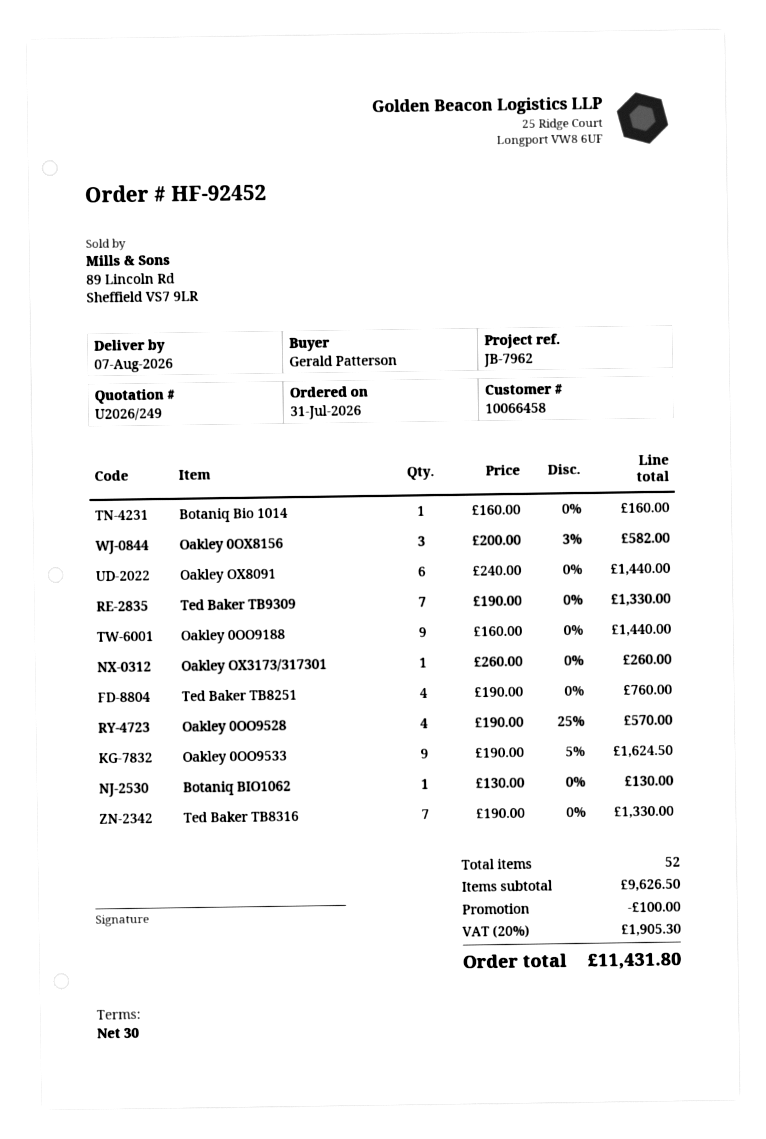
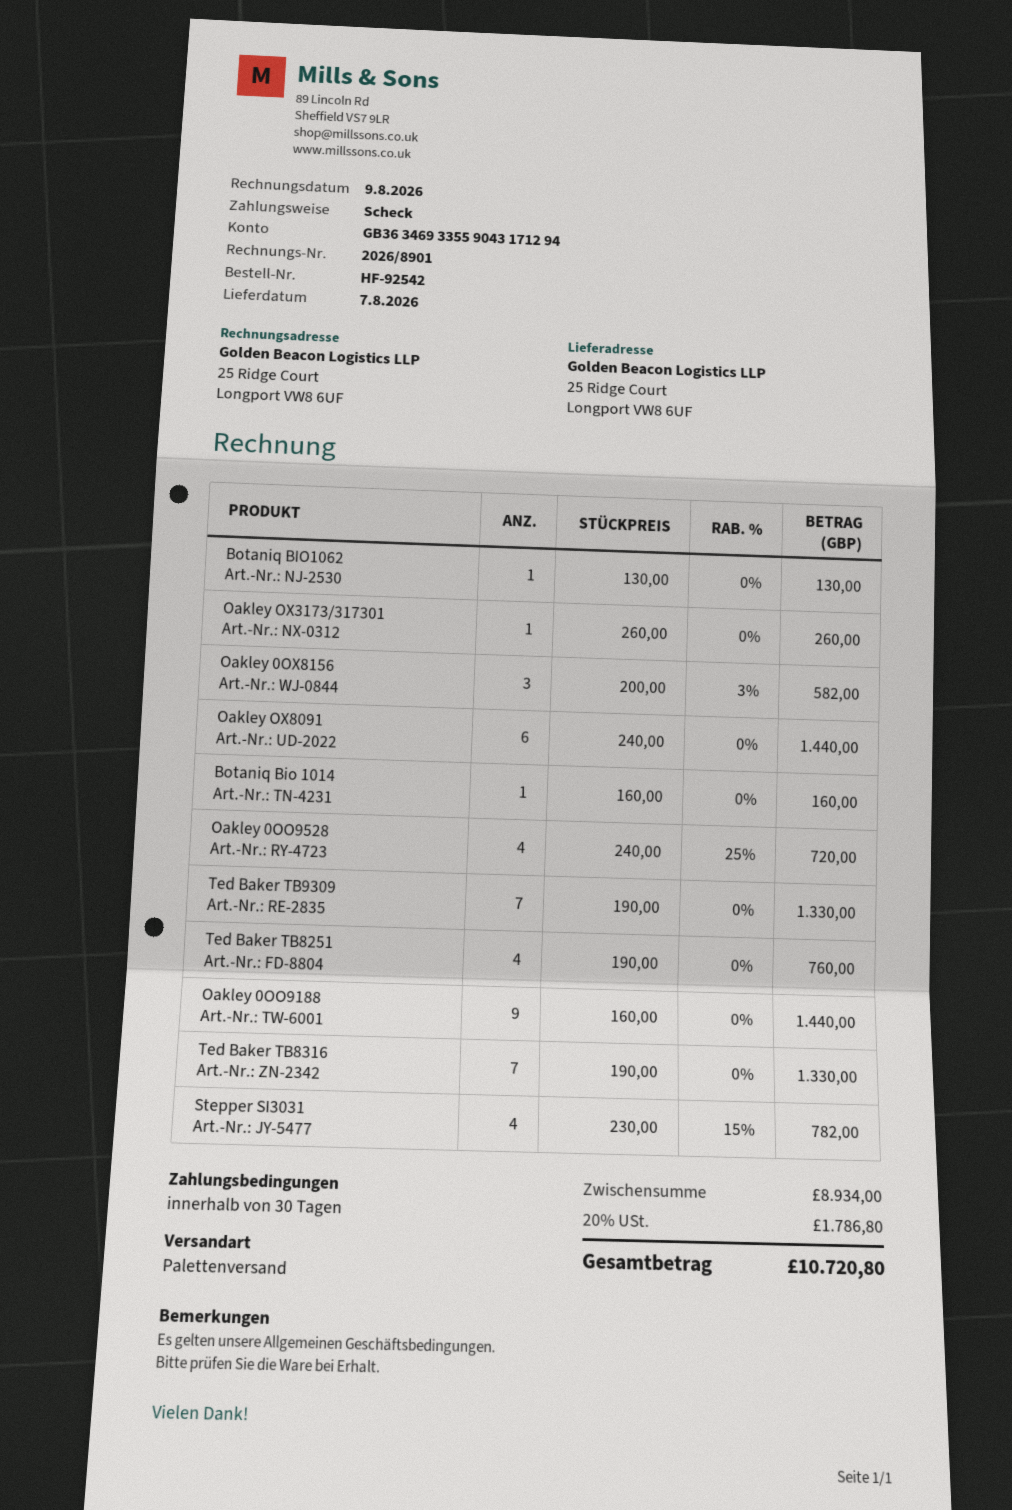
order number: HF-92452 -> HF-92542
Oakley 0OO9528: 4 x 190.00 - 25% = 570.00 -> 4 x 240.00 - 25% = 720.00
Oakley 0OO9533: 9 x 190.00 - 5% = 1624.50 -> none
Stepper SI3031: none -> 4 x 230.00 - 15% = 782.00
subtotal: 9626.50 -> 8934.00
discount: 100.00 -> none
tax: 20% = 1905.30 -> 20% = 1786.80
total: 11431.80 -> 10720.80

